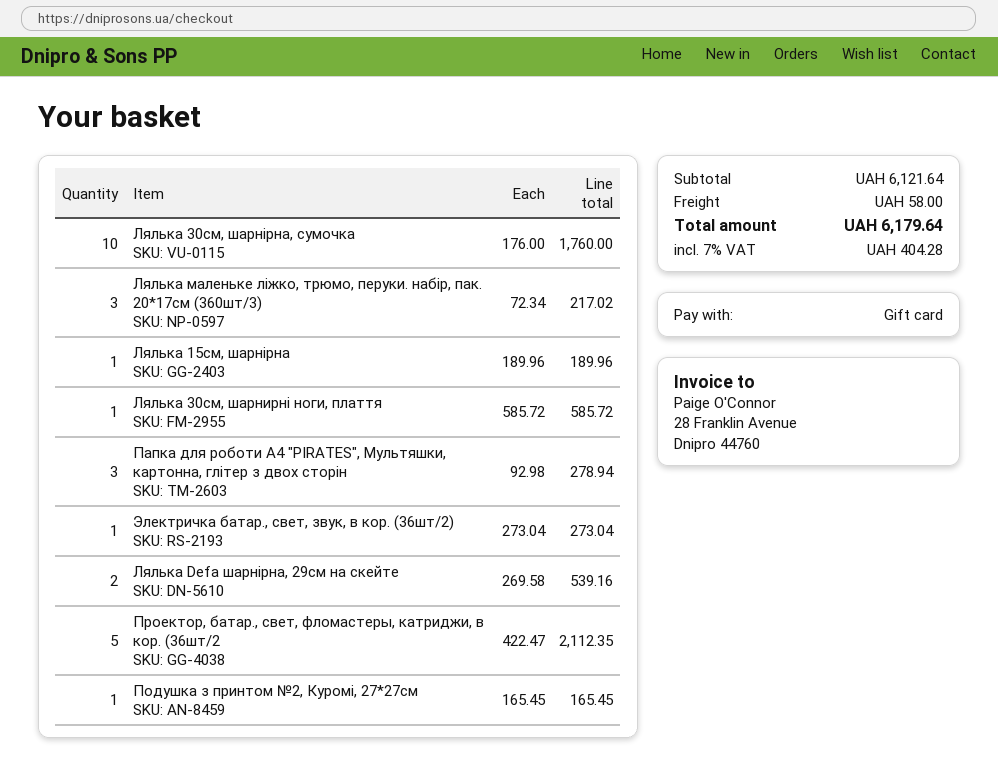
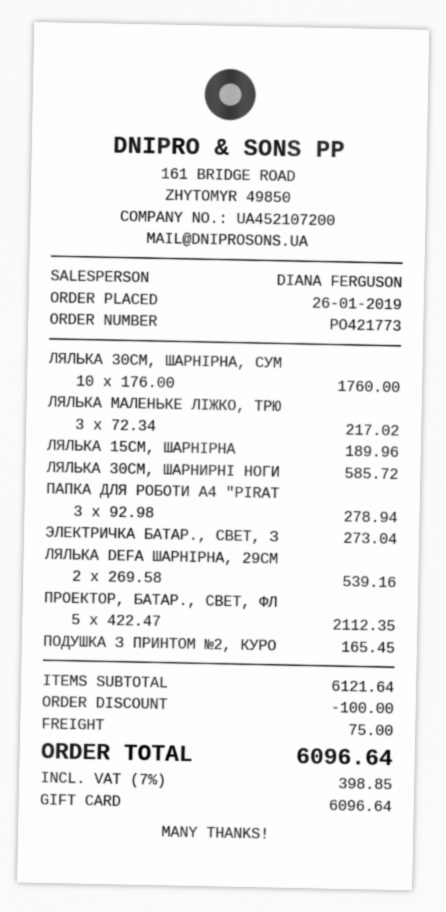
discount: none -> 100.00
shipping: 58.00 -> 75.00
tax: 7% = 404.28 -> 7% = 398.85
total: 6179.64 -> 6096.64

